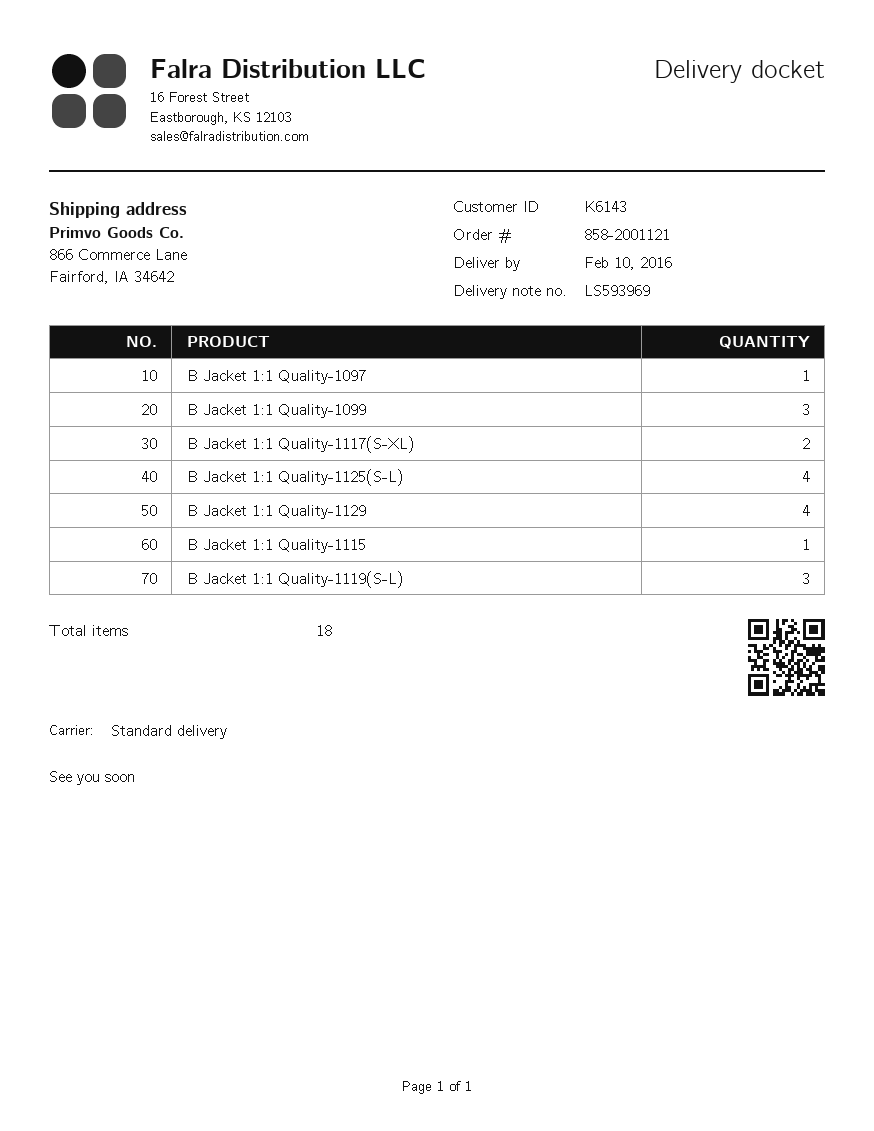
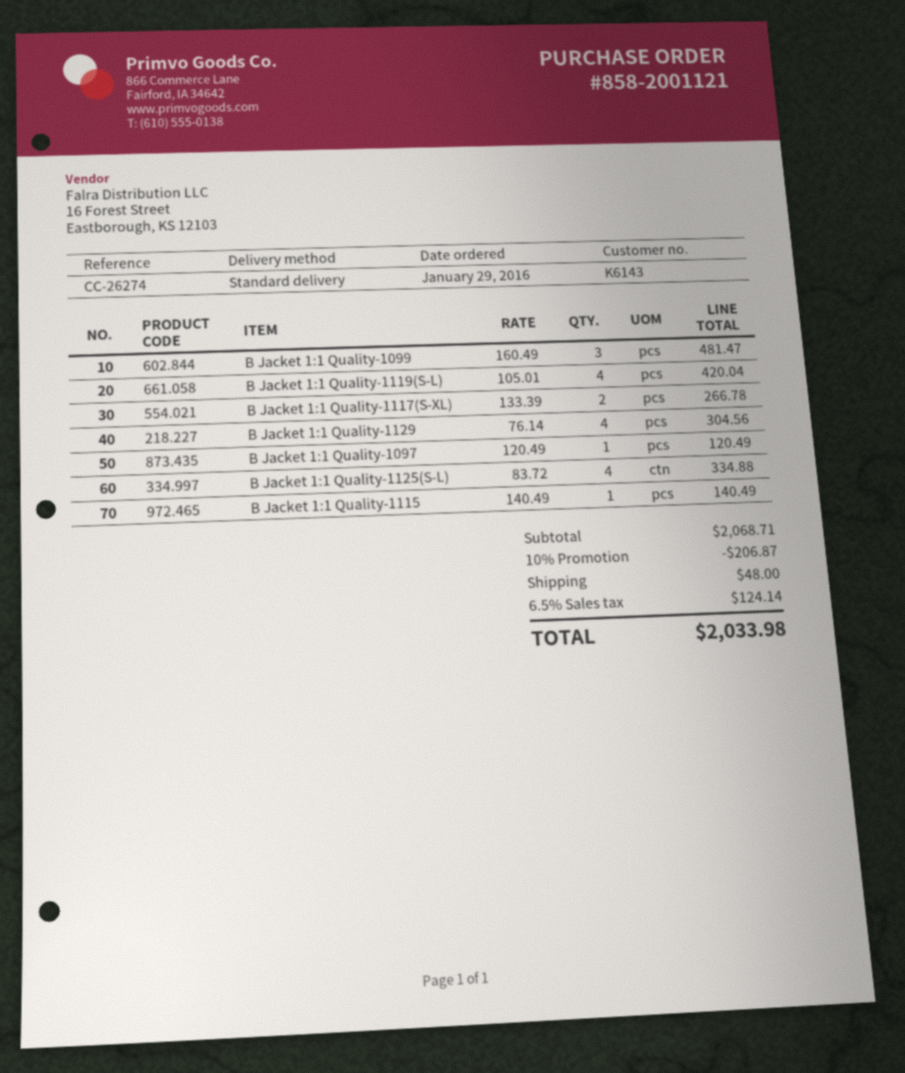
B Jacket 1:1 Quality-1119(S-L): 3 -> 4

